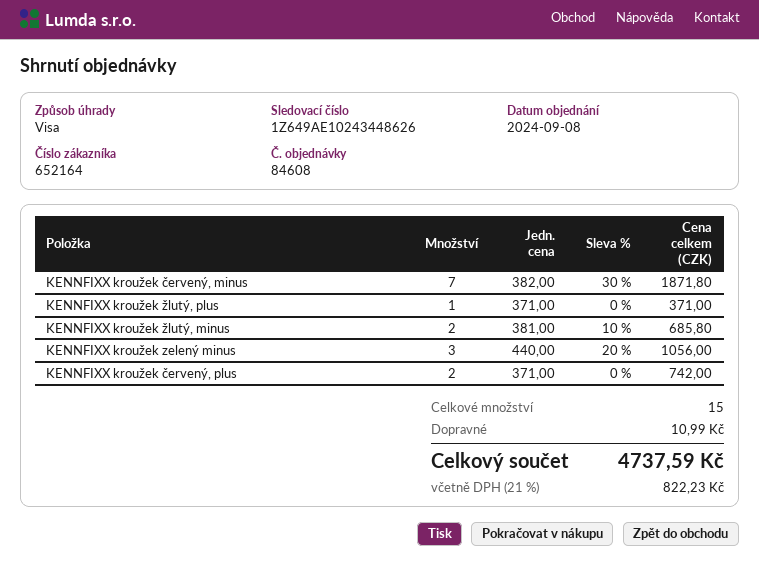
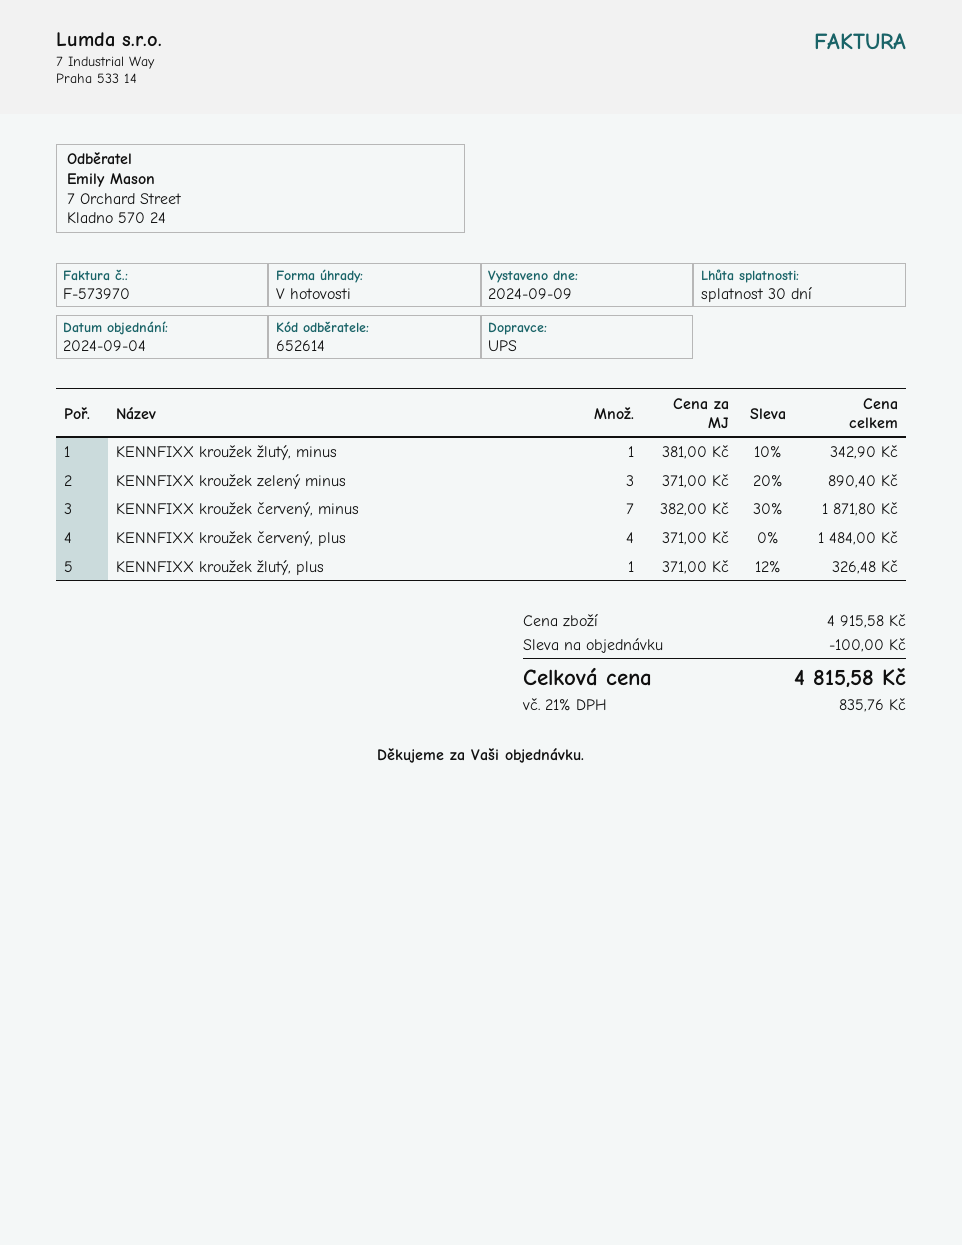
order date: 2024-09-08 -> 2024-09-04
customer number: 652164 -> 652614
payment method: Visa -> cash
KENNFIXX kroužek žlutý, plus: 1 x 371.00 = 371.00 -> 1 x 371.00 - 12% = 326.48
KENNFIXX kroužek žlutý, minus: 2 x 381.00 - 10% = 685.80 -> 1 x 381.00 - 10% = 342.90
KENNFIXX kroužek zelený minus: 3 x 440.00 - 20% = 1056.00 -> 3 x 371.00 - 20% = 890.40
KENNFIXX kroužek červený, plus: 2 x 371.00 = 742.00 -> 4 x 371.00 = 1484.00
discount: none -> 100.00
shipping: 10.99 -> none
tax: 21% = 822.23 -> 21% = 835.76
total: 4737.59 -> 4815.58

